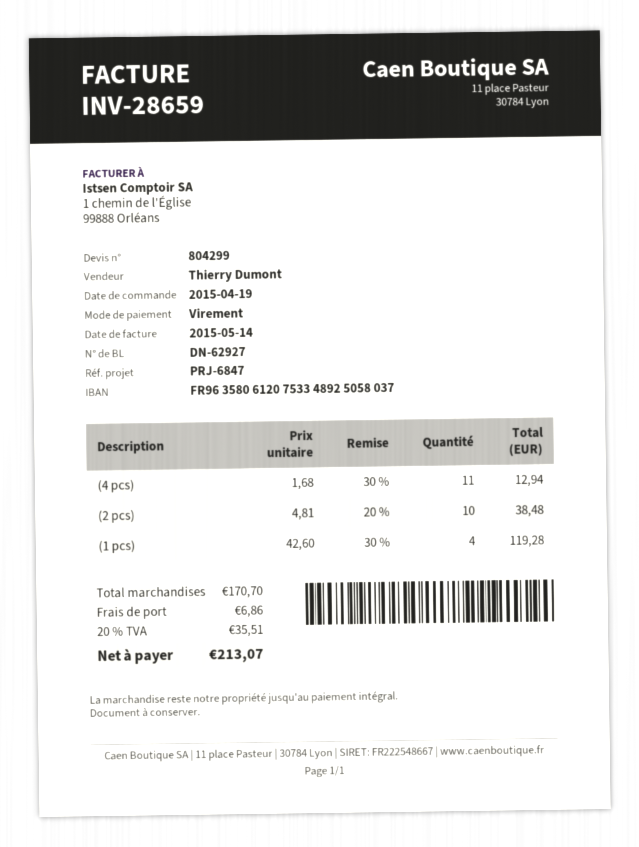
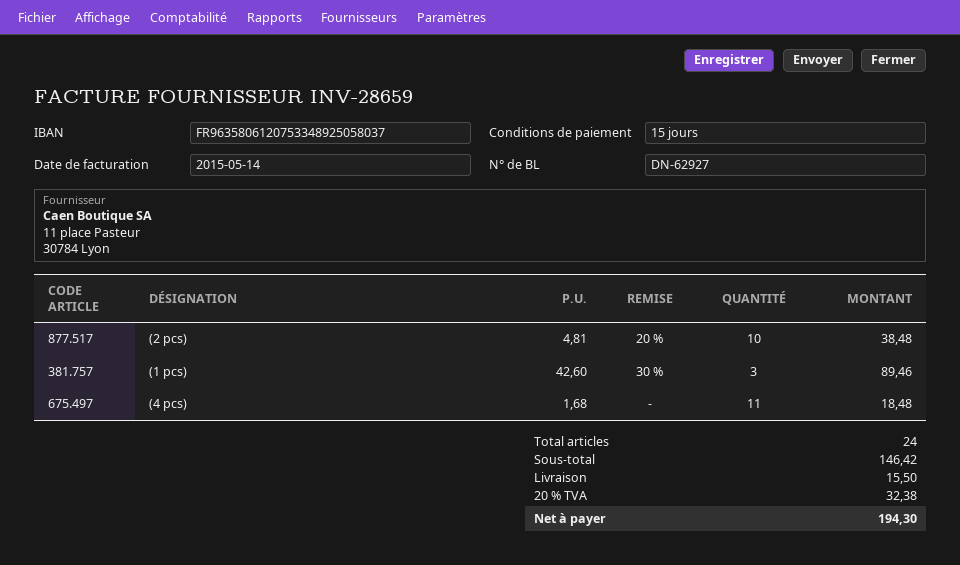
(4 pcs): 11 x 1.68 - 30% = 12.94 -> 11 x 1.68 = 18.48
(1 pcs): 4 x 42.60 - 30% = 119.28 -> 3 x 42.60 - 30% = 89.46
subtotal: 170.70 -> 146.42
shipping: 6.86 -> 15.50
tax: 20% = 35.51 -> 20% = 32.38
total: 213.07 -> 194.30

